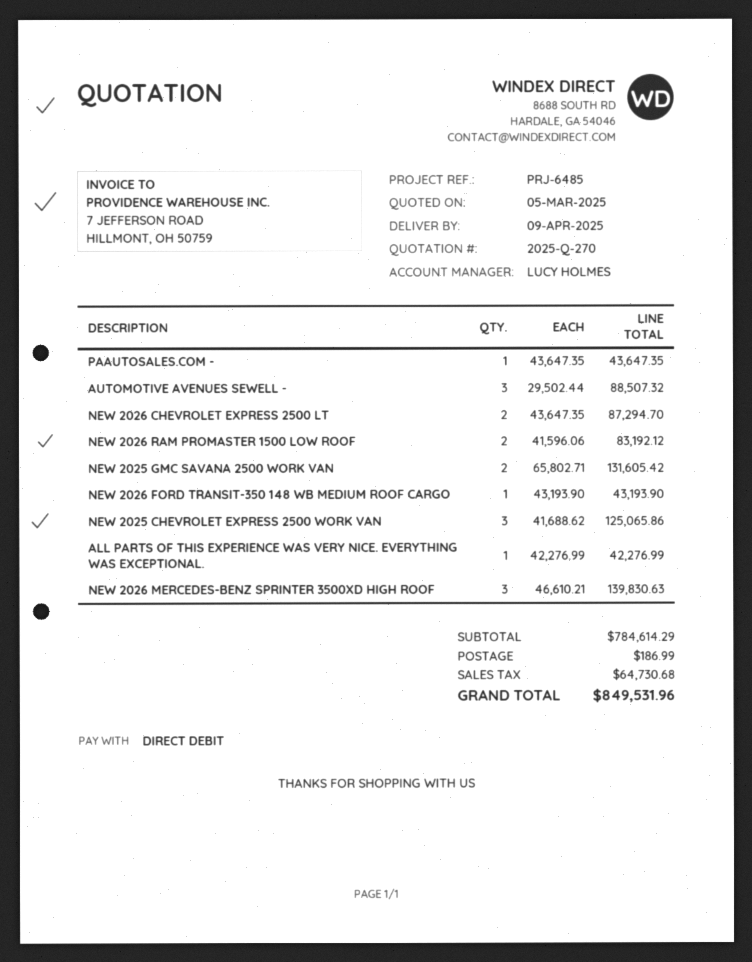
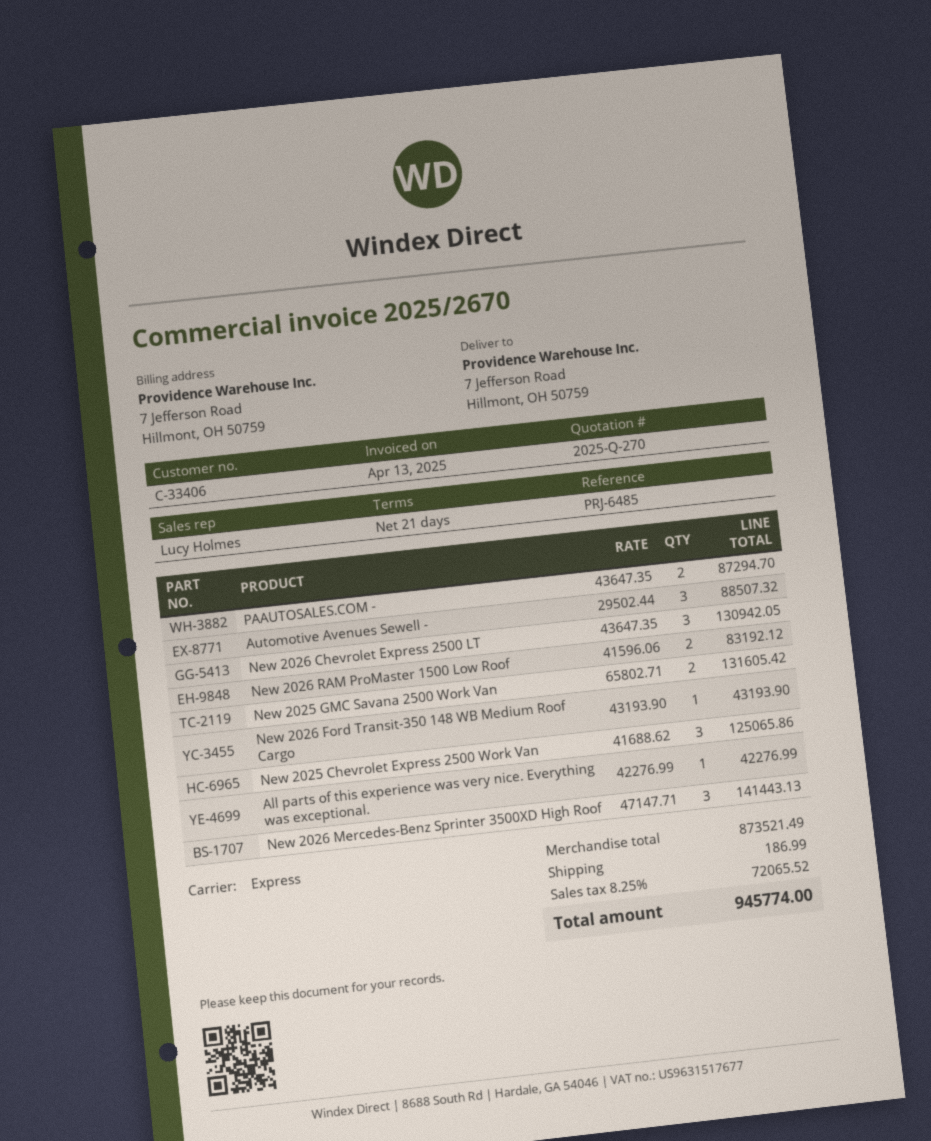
PAAUTOSALES.COM -: 1 x 43647.35 = 43647.35 -> 2 x 43647.35 = 87294.70
NEW 2026 CHEVROLET EXPRESS 2500 LT: 2 x 43647.35 = 87294.70 -> 3 x 43647.35 = 130942.05
NEW 2026 MERCEDES-BENZ SPRINTER 3500XD HIGH ROOF: 3 x 46610.21 = 139830.63 -> 3 x 47147.71 = 141443.13
subtotal: 784614.29 -> 873521.49
tax: 64730.68 -> 72065.52
total: 849531.96 -> 945774.00

